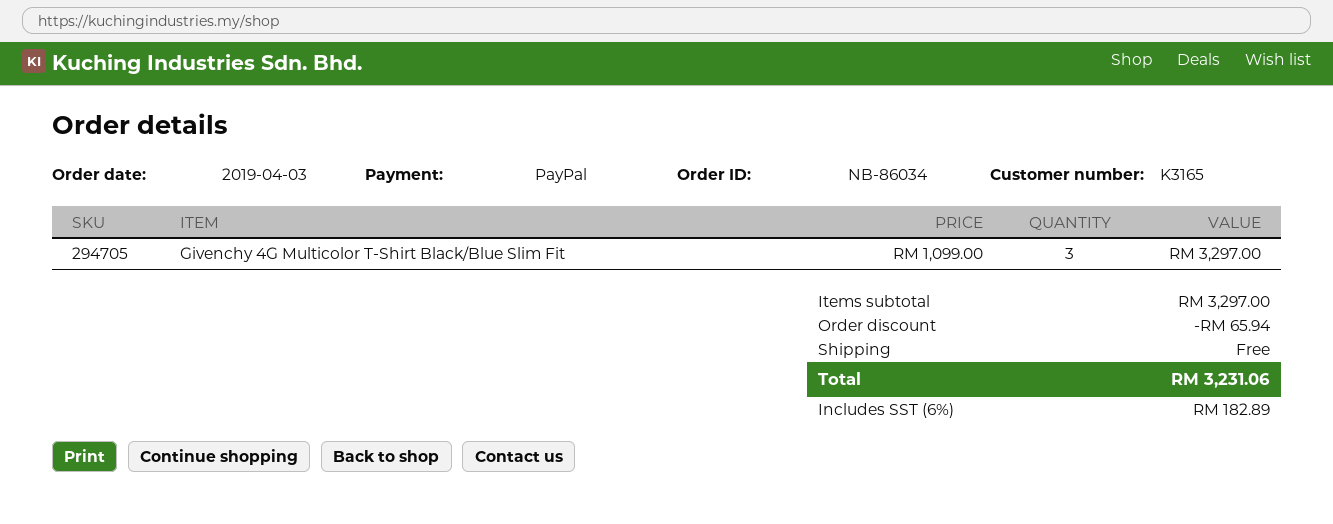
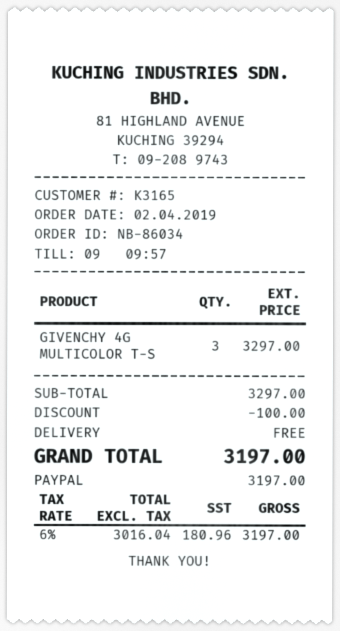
order date: 2019-04-03 -> 2019-04-02
discount: 65.94 -> 100.00
tax: 6% = 182.89 -> 6% = 180.96
total: 3231.06 -> 3197.00

